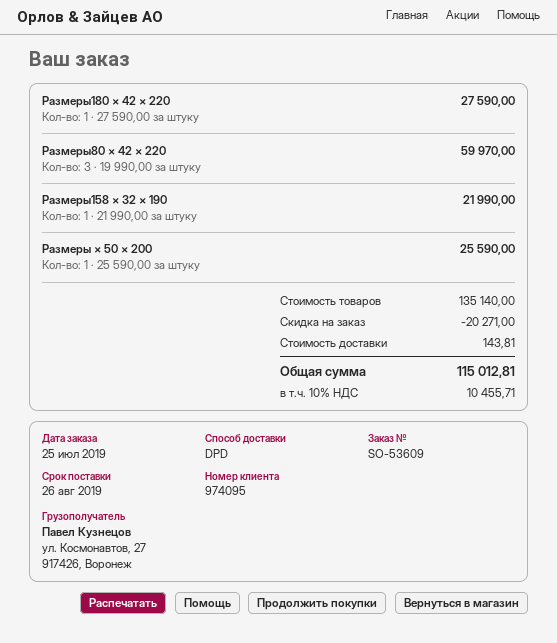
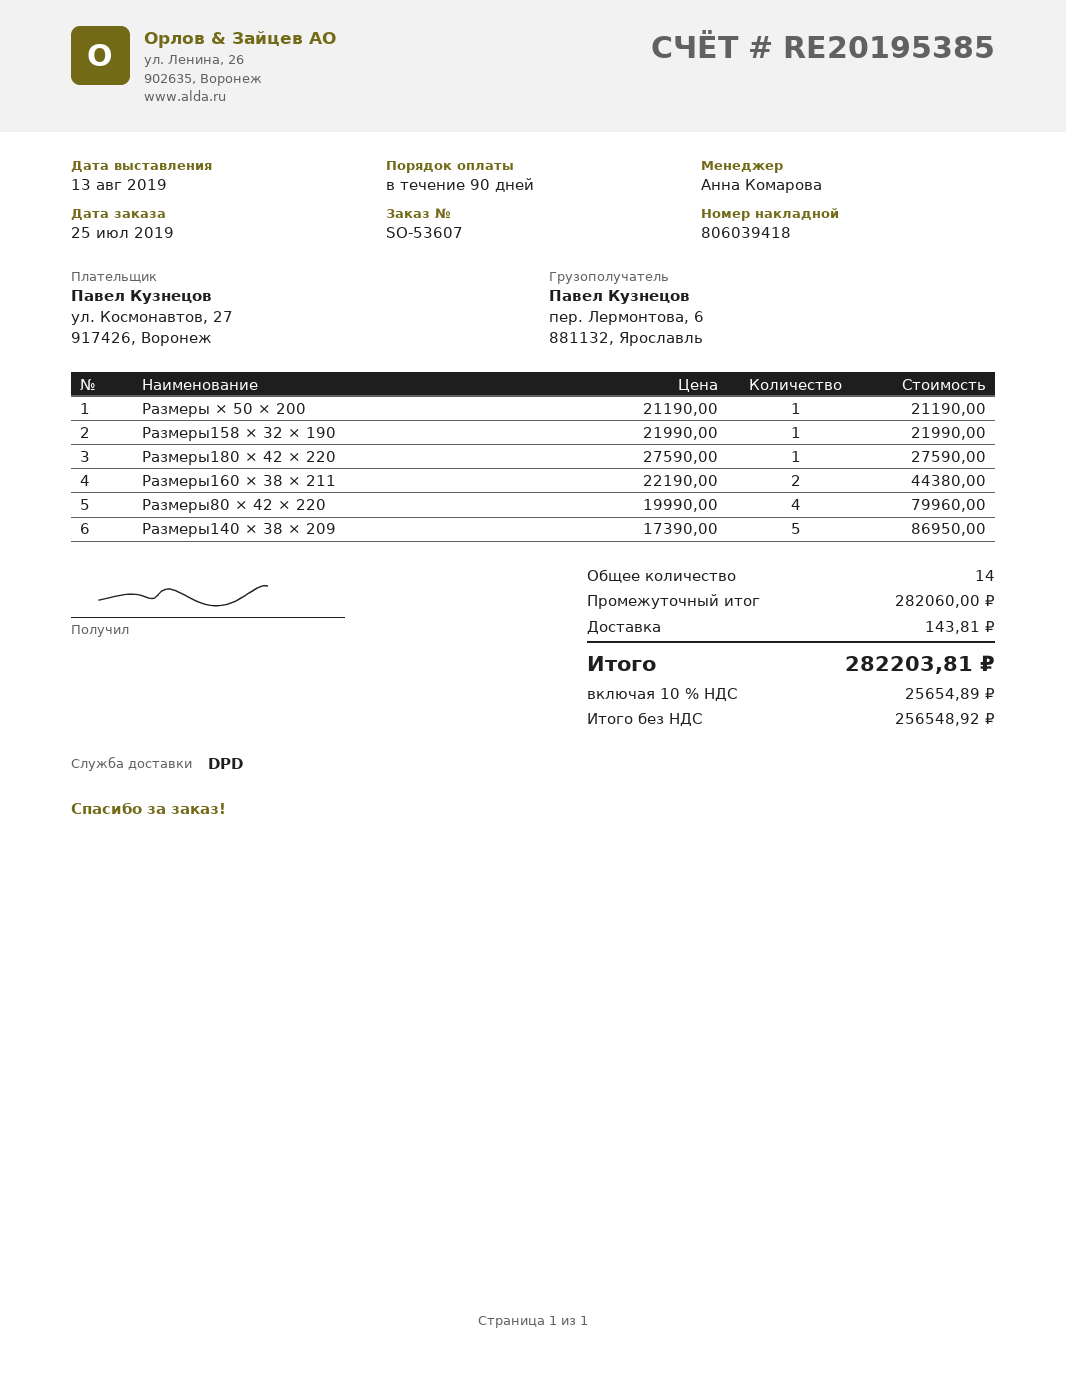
order number: SO-53609 -> SO-53607
ship to: ул. Космонавтов, 27, 917426, Воронеж -> пер. Лермонтова, 6, 881132, Ярославль
Размеры80 × 42 × 220: 3 x 19990.00 = 59970.00 -> 4 x 19990.00 = 79960.00
Размеры × 50 × 200: 1 x 25590.00 = 25590.00 -> 1 x 21190.00 = 21190.00
Размеры160 × 38 × 211: none -> 2 x 22190.00 = 44380.00
Размеры140 × 38 × 209: none -> 5 x 17390.00 = 86950.00
subtotal: 135140.00 -> 282060.00
discount: 20271.00 -> none
tax: 10% = 10455.71 -> 10% = 25654.89
total: 115012.81 -> 282203.81

